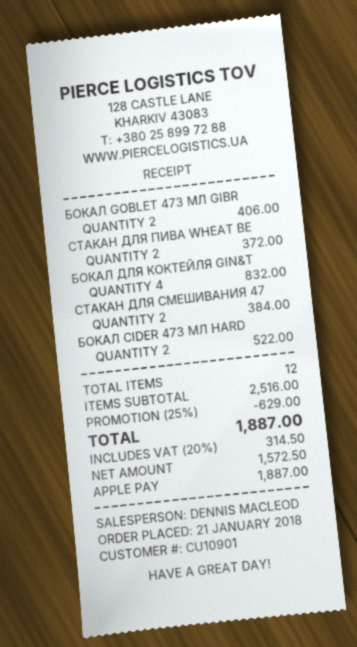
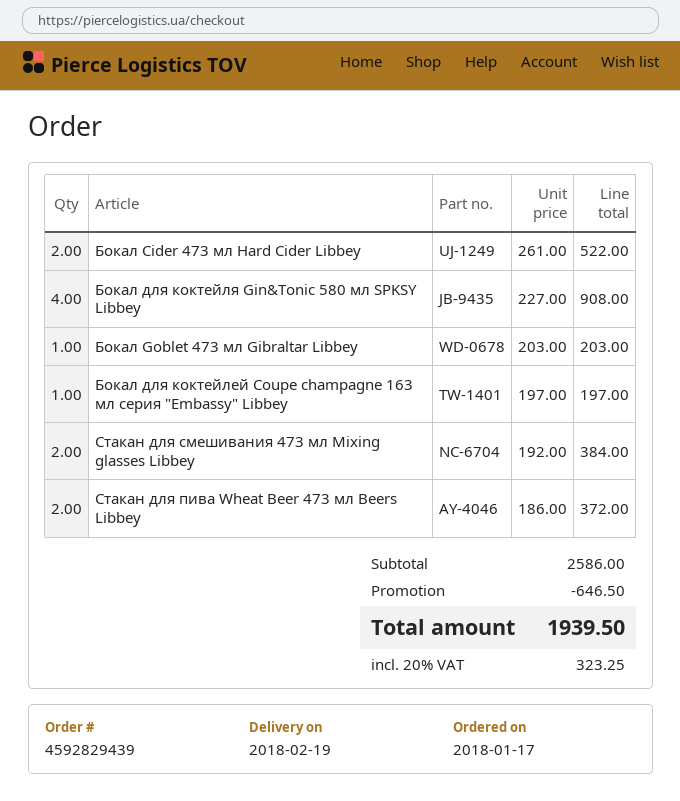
order date: 2018-01-21 -> 2018-01-17
БОКАЛ GOBLET 473 МЛ GIBR: 2 for 406.00 -> 1 for 203.00
БОКАЛ ДЛЯ КОКТЕЙЛЯ GIN&T: 4 for 832.00 -> 4 for 908.00
Бокал для коктейлей Coupe champagne 163 мл серия "Embassy" Libbey: none -> 1 for 197.00
subtotal: 2516.00 -> 2586.00
discount: 629.00 -> 646.50
tax: 20% = 314.50 -> 20% = 323.25
total: 1887.00 -> 1939.50

